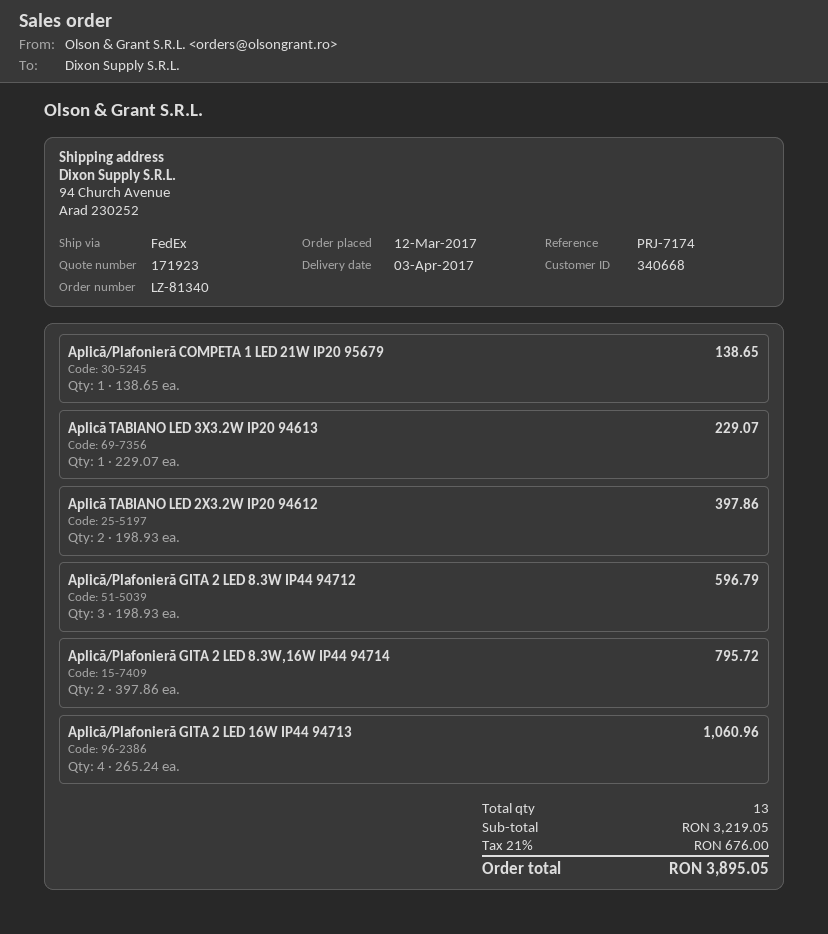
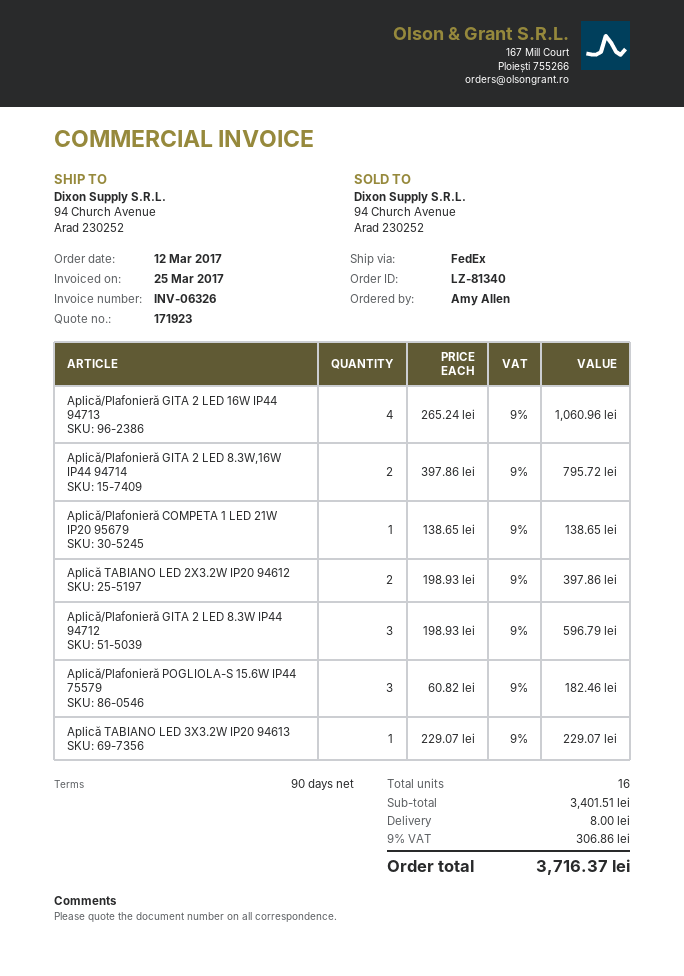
Aplică/Plafonieră POGLIOLA-S 15.6W IP44 75579: none -> 3 x 60.82 = 182.46
total quantity: 13 -> 16
subtotal: 3219.05 -> 3401.51
shipping: none -> 8.00
tax: 21% = 676.00 -> 9% = 306.86
total: 3895.05 -> 3716.37

